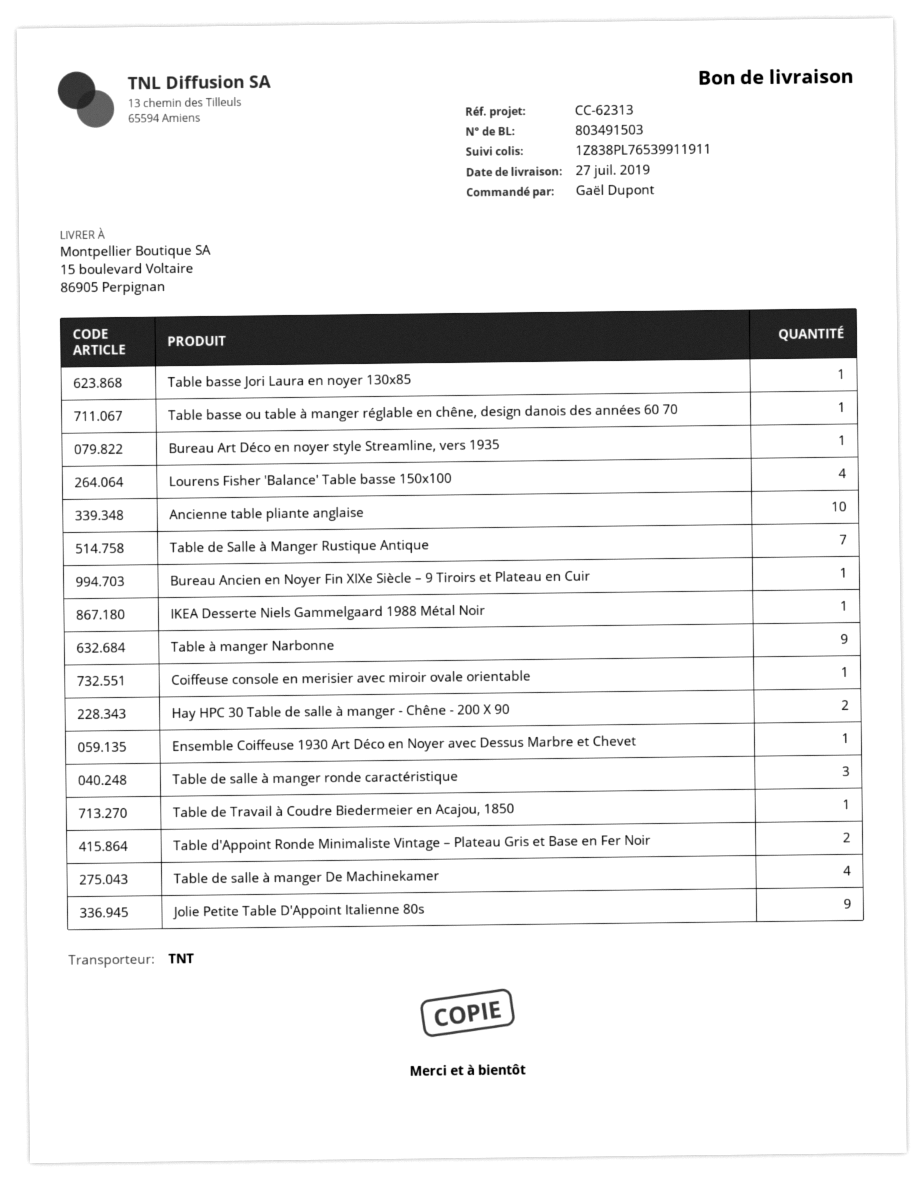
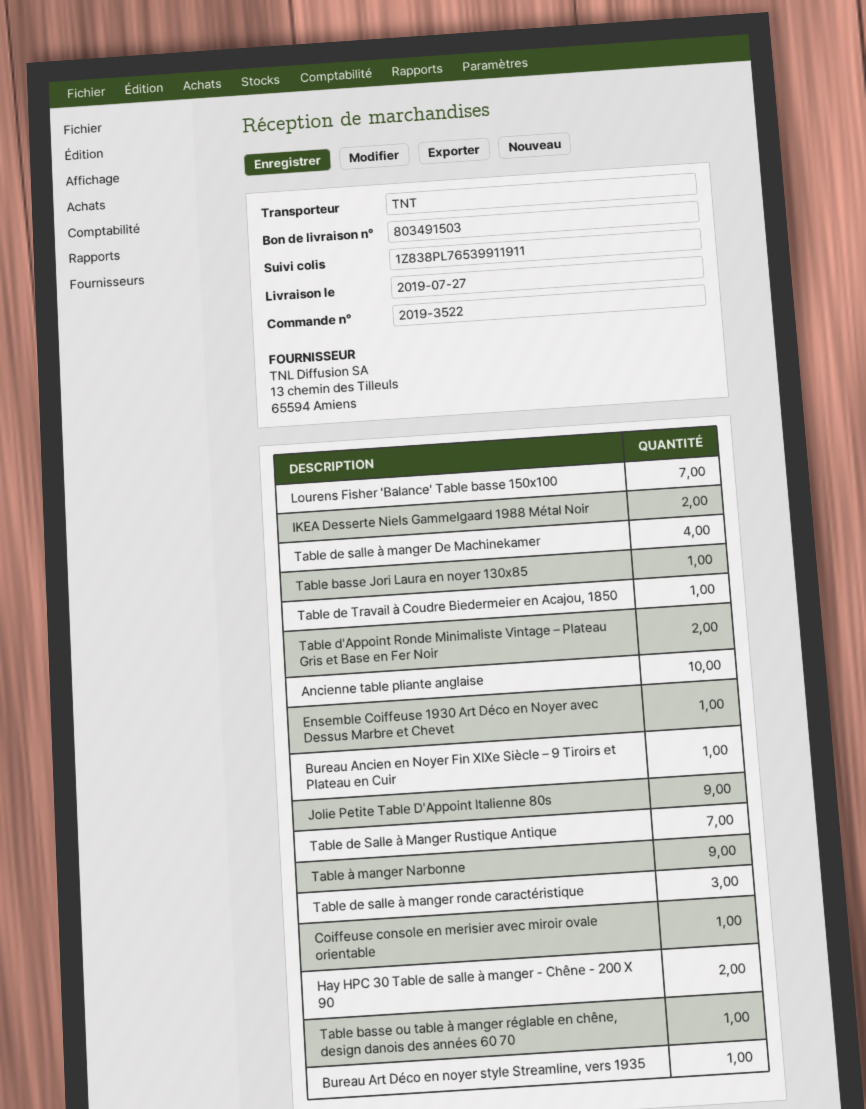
Lourens Fisher 'Balance' Table basse 150x100: 4 -> 7
IKEA Desserte Niels Gammelgaard 1988 Métal Noir: 1 -> 2

